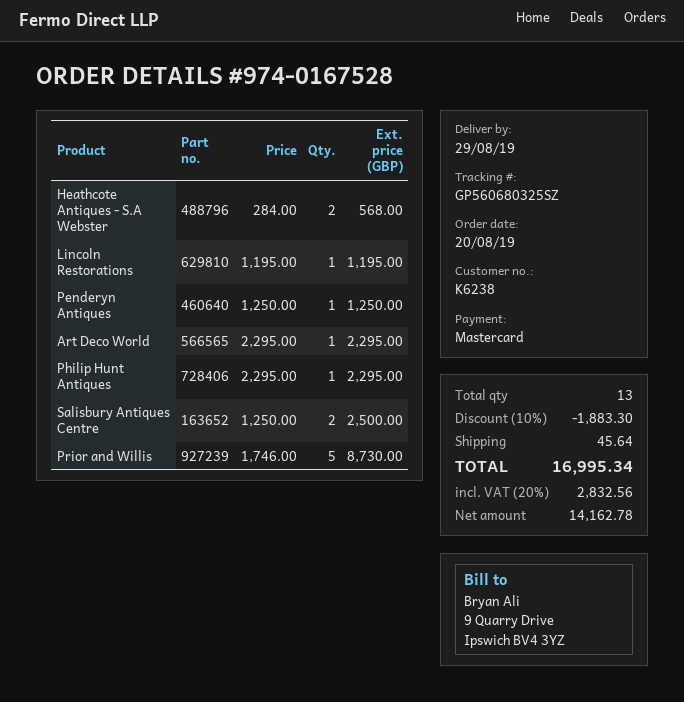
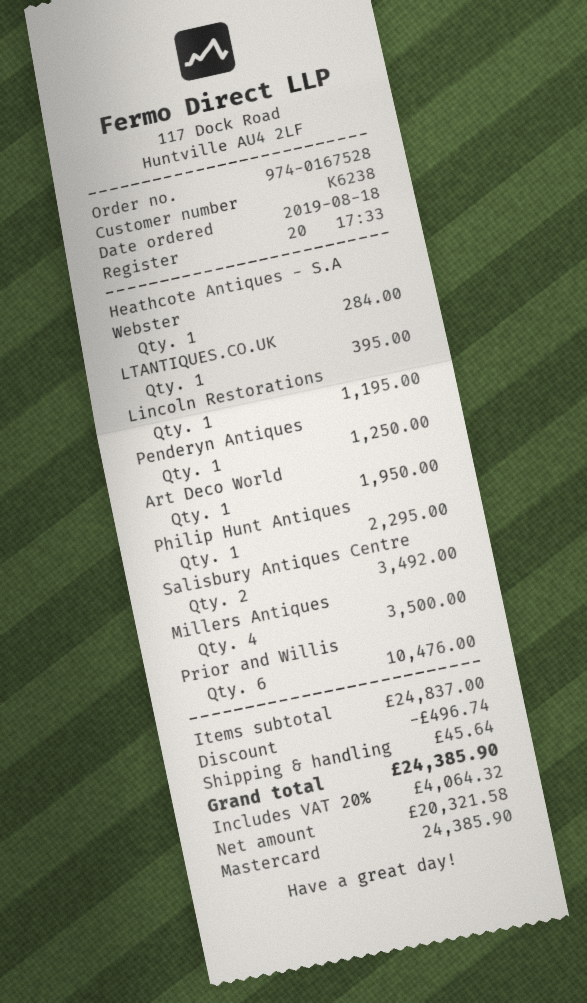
order date: 2019-08-20 -> 2019-08-18
Heathcote Antiques - S.A Webster: 2 for 568.00 -> 1 for 284.00
Art Deco World: 1 for 2295.00 -> 1 for 1950.00
Salisbury Antiques Centre: 2 for 2500.00 -> 2 for 3492.00
Prior and Willis: 5 for 8730.00 -> 6 for 10476.00
LTANTIQUES.CO.UK: none -> 1 for 395.00
Millers Antiques: none -> 4 for 3500.00
discount: 1883.30 -> 496.74
net: 14162.78 -> 20321.58
tax: 20% = 2832.56 -> 20% = 4064.32
total: 16995.34 -> 24385.90

